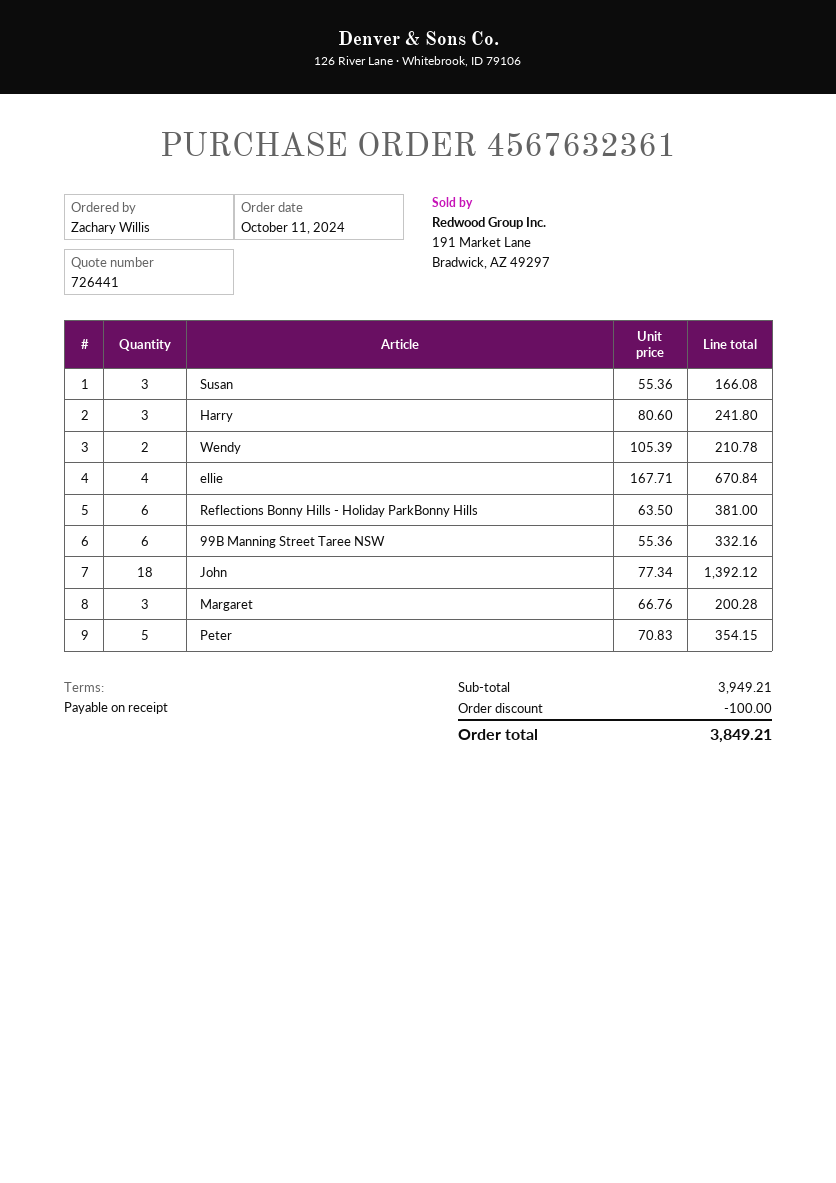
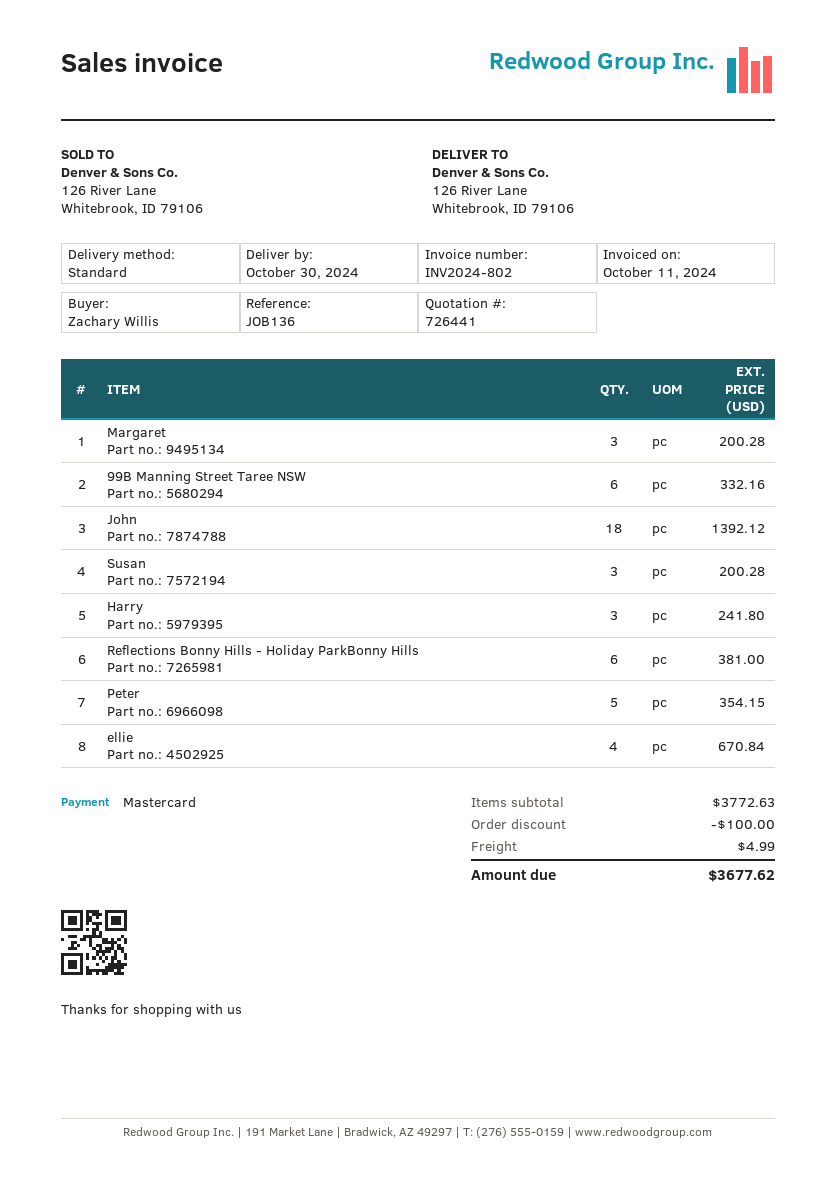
Susan: 3 for 166.08 -> 3 for 200.28
Wendy: 2 for 210.78 -> none
subtotal: 3949.21 -> 3772.63
shipping: none -> 4.99
total: 3849.21 -> 3677.62

